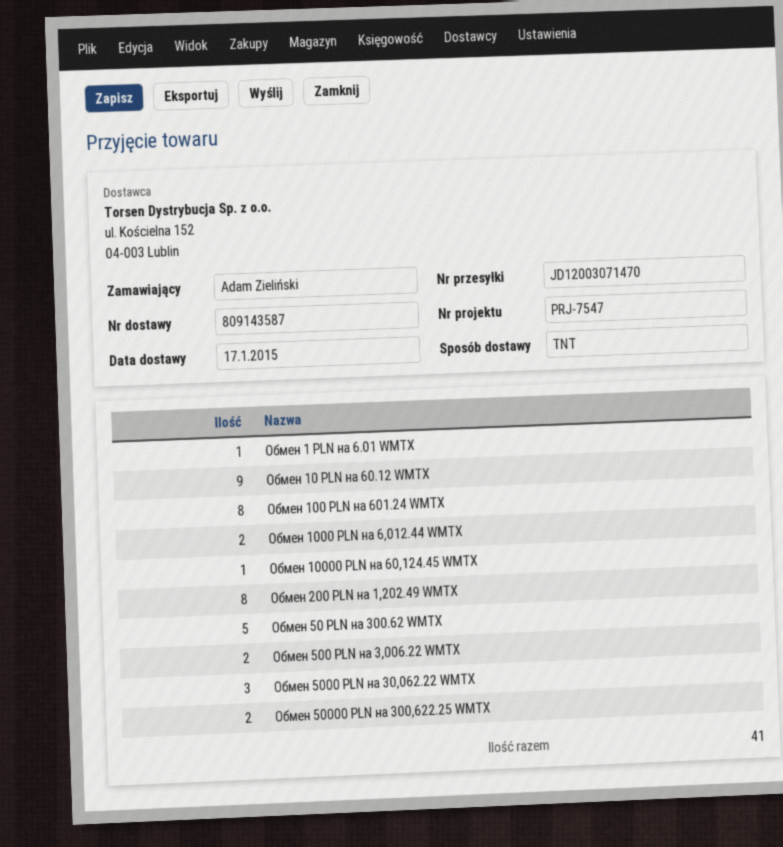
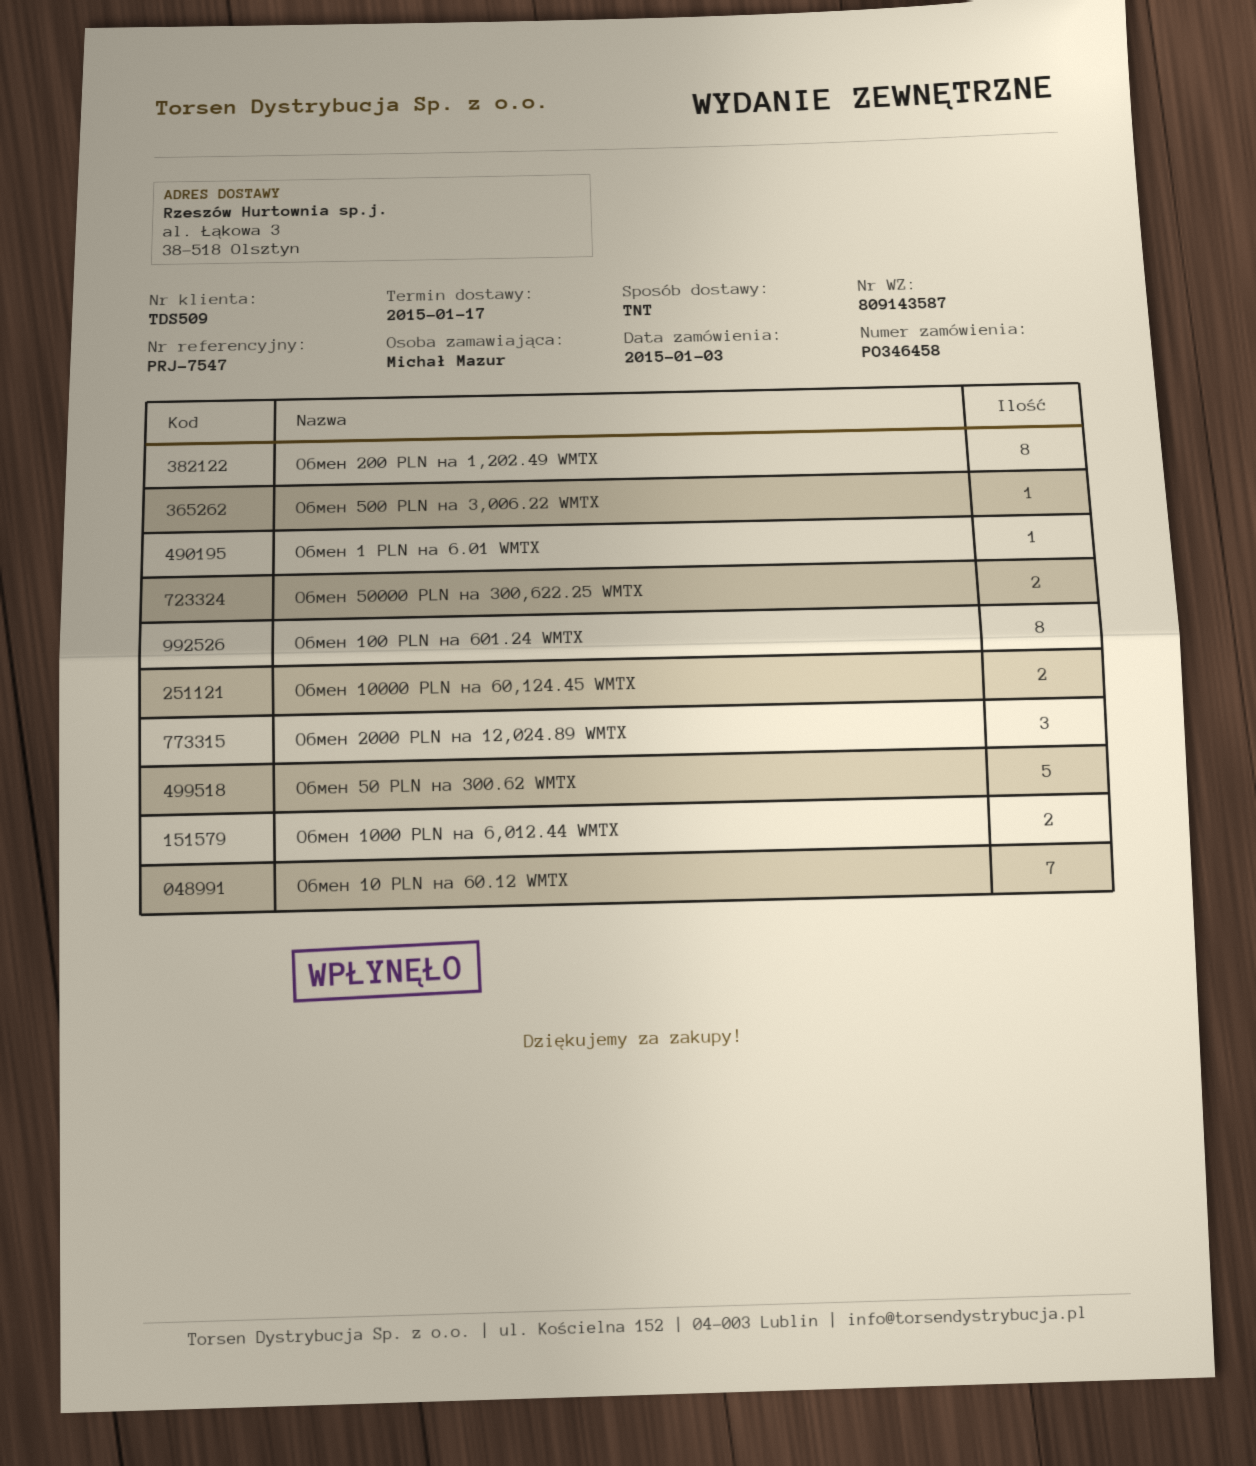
ordered by: Adam Zieliński -> Michał Mazur
Обмен 10 PLN на 60.12 WMTX: 9 -> 7
Обмен 10000 PLN на 60,124.45 WMTX: 1 -> 2
Обмен 500 PLN на 3,006.22 WMTX: 2 -> 1
Обмен 5000 PLN на 30,062.22 WMTX: 3 -> none
Обмен 2000 PLN на 12,024.89 WMTX: none -> 3

